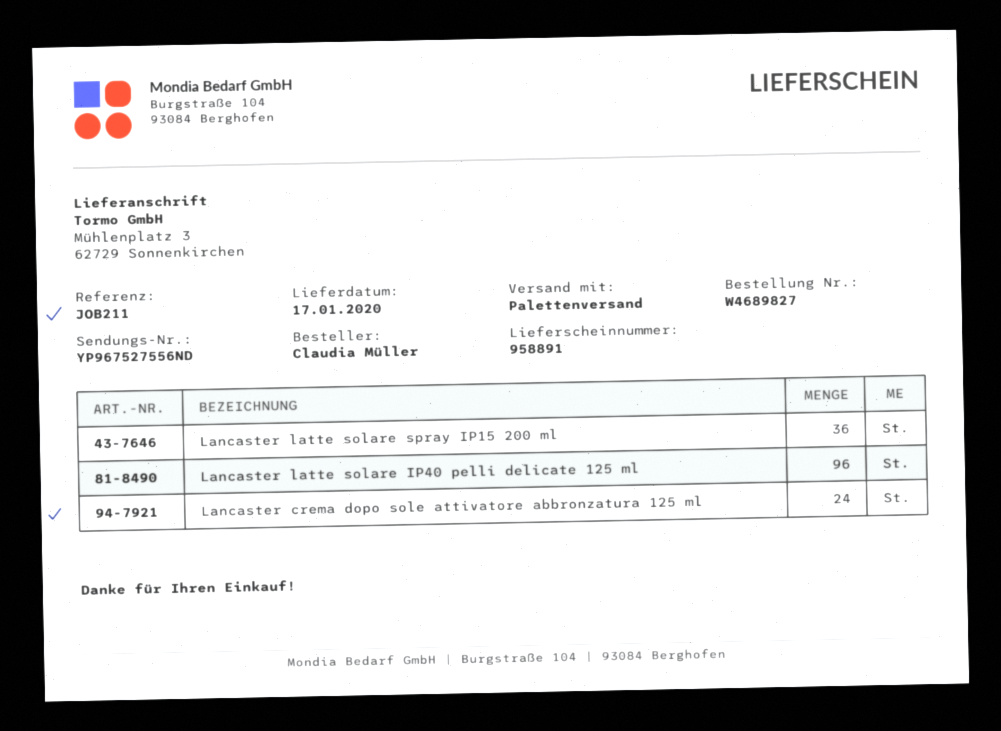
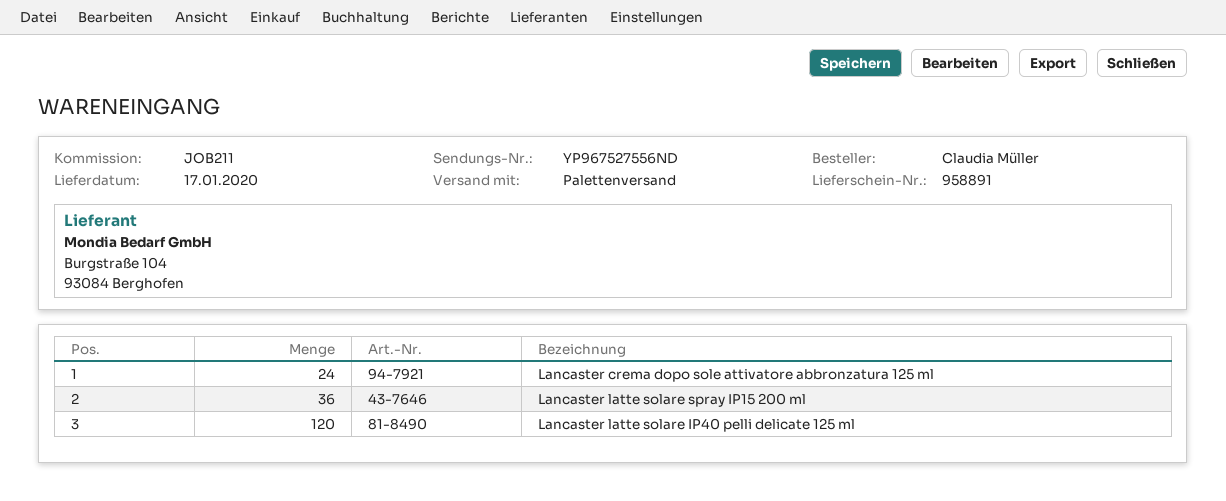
Lancaster latte solare IP40 pelli delicate 125 ml: 96 -> 120

